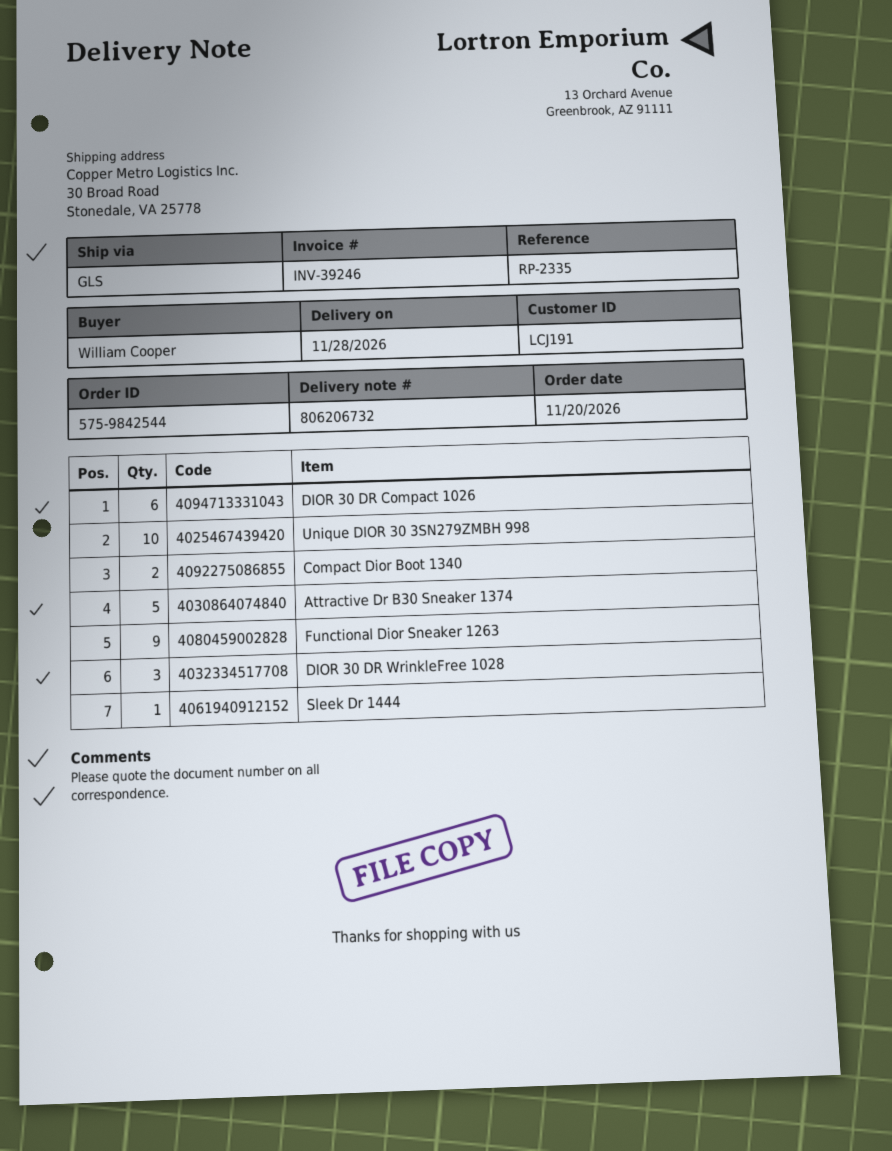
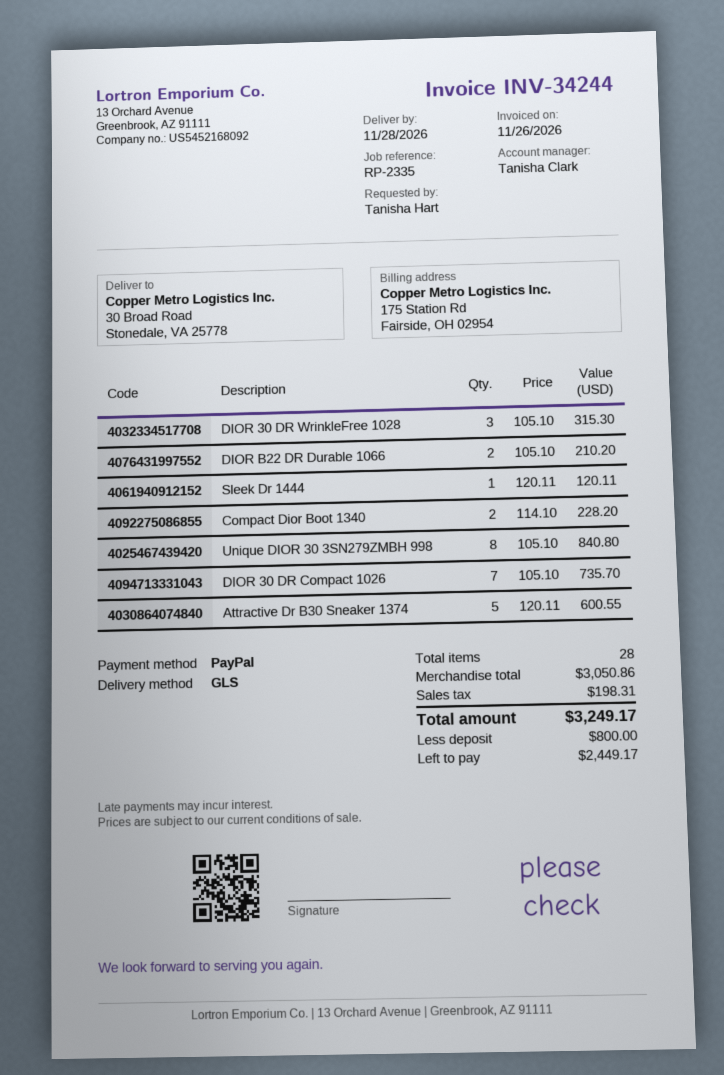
invoice number: INV-39246 -> INV-34244
ordered by: William Cooper -> Tanisha Hart
DIOR 30 DR Compact 1026: 6 -> 7
Unique DIOR 30 3SN279ZMBH 998: 10 -> 8
Functional Dior Sneaker 1263: 9 -> none
DIOR B22 DR Durable 1066: none -> 2

